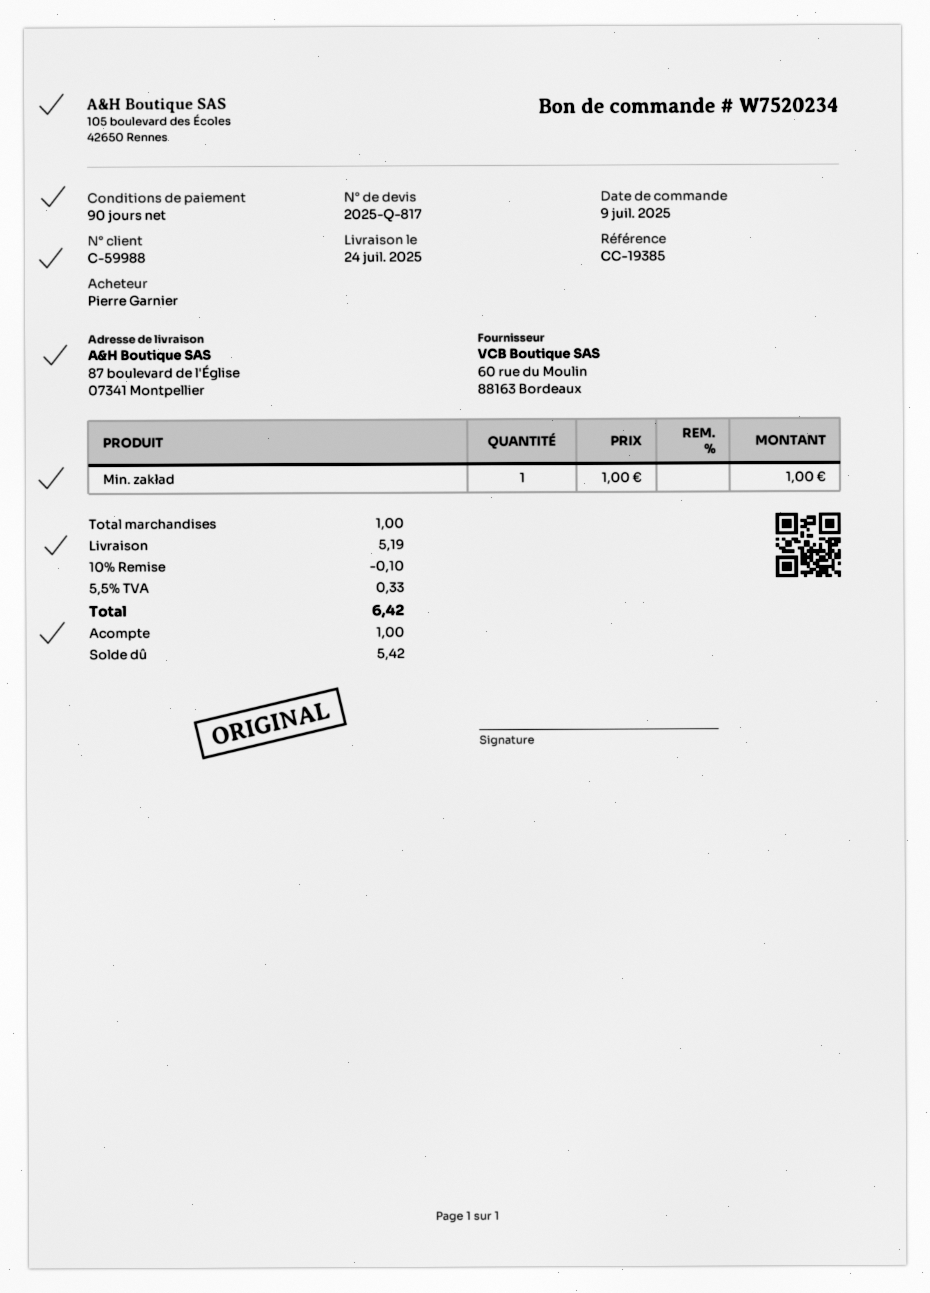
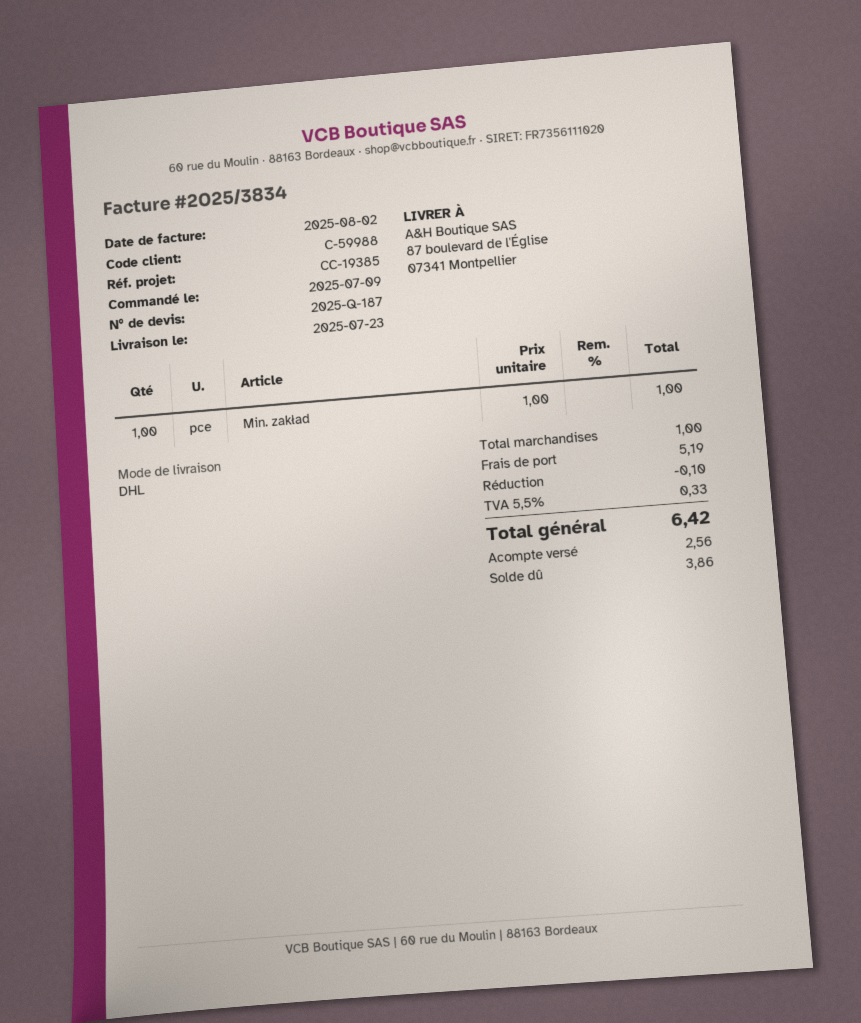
quote number: 2025-Q-817 -> 2025-Q-187
delivery date: 2025-07-24 -> 2025-07-23
deposit: 1.00 -> 2.56
balance: 5.42 -> 3.86

